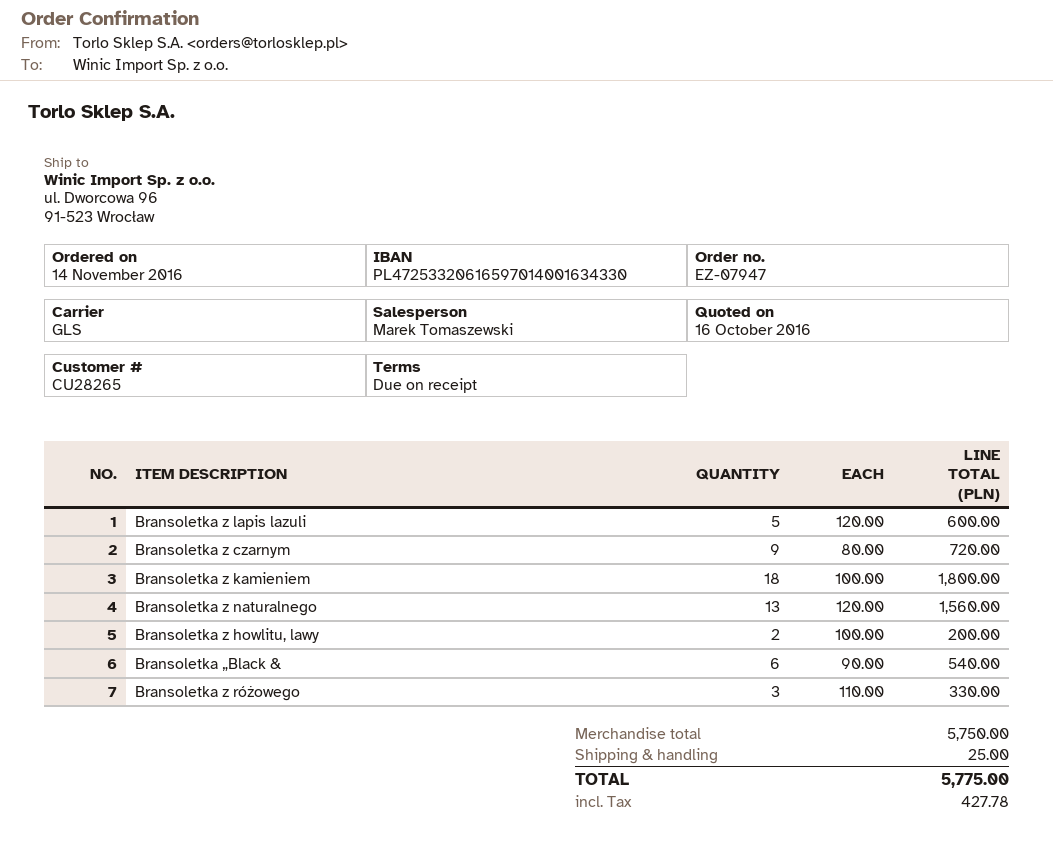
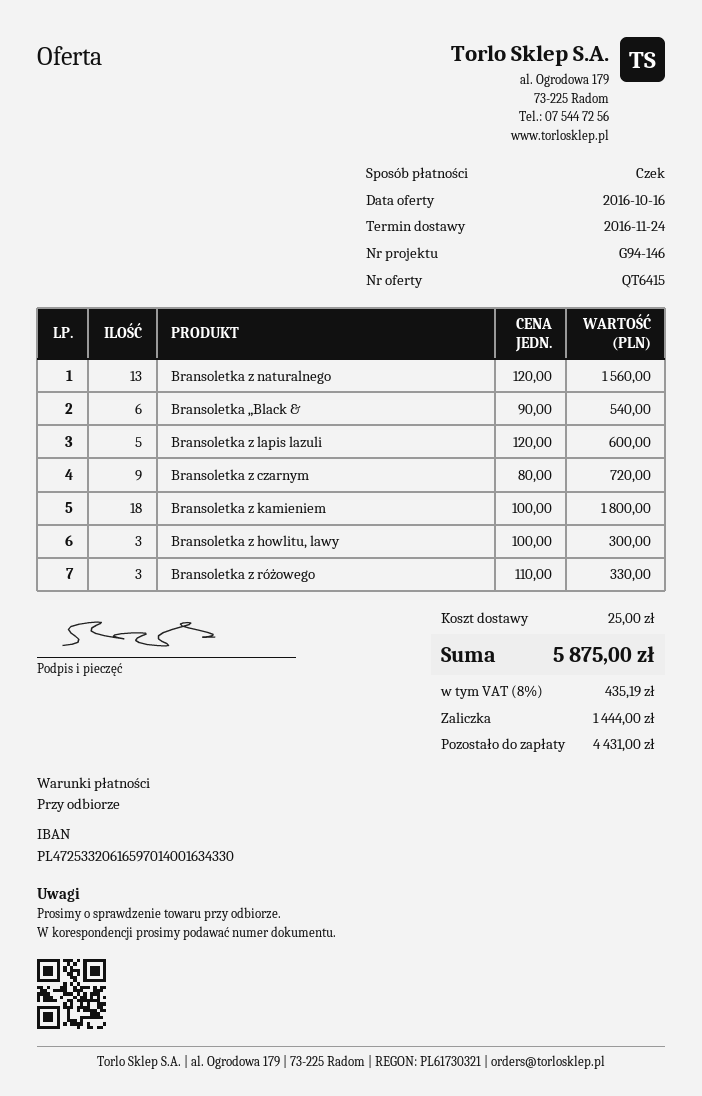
Bransoletka z howlitu, lawy: 2 x 100.00 = 200.00 -> 3 x 100.00 = 300.00
tax: 427.78 -> 435.19
total: 5775.00 -> 5875.00

